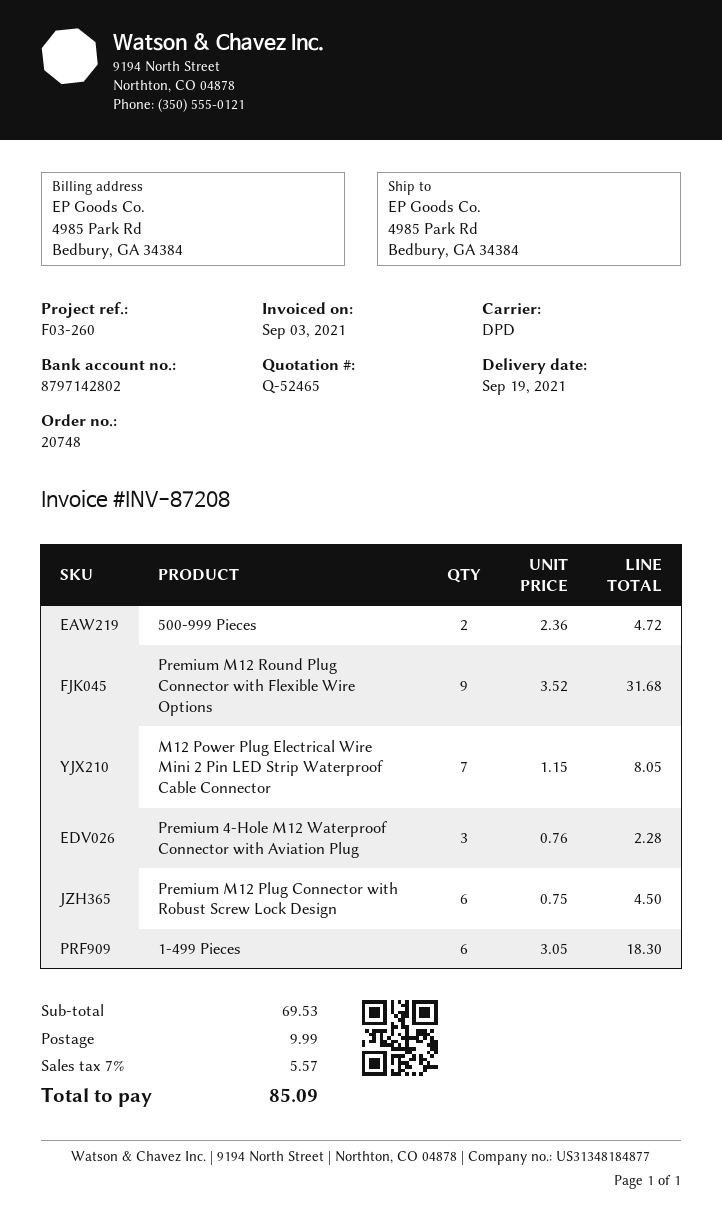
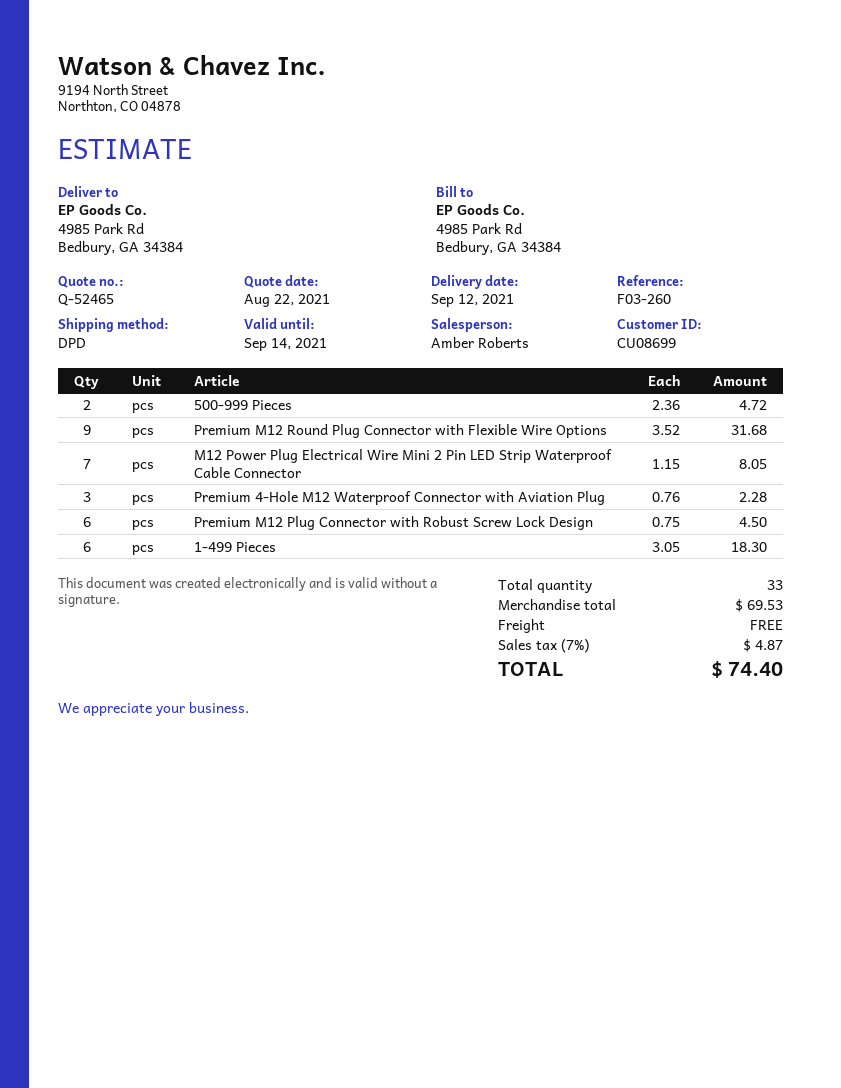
delivery date: 2021-09-19 -> 2021-09-12
shipping: 9.99 -> 0.00
tax: 7% = 5.57 -> 7% = 4.87
total: 85.09 -> 74.40

